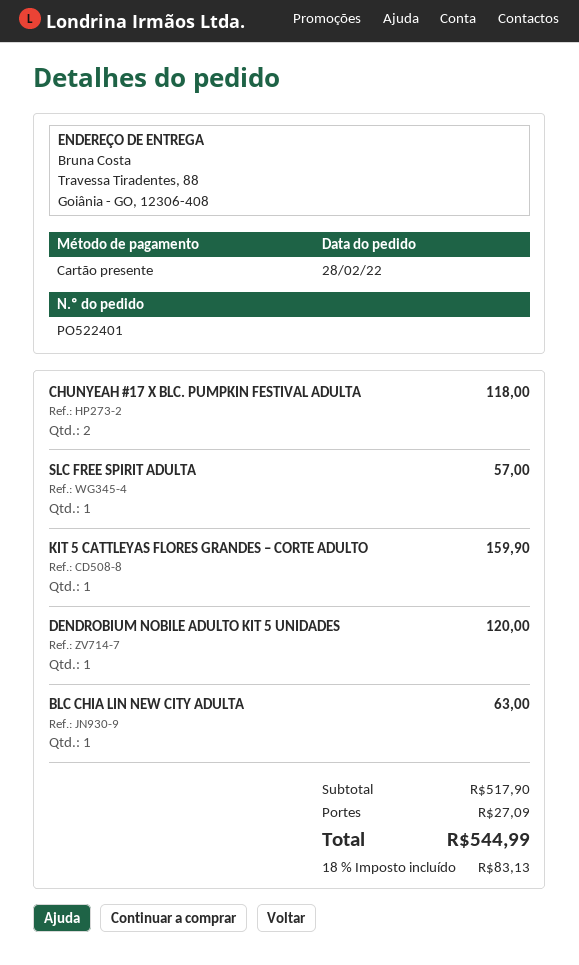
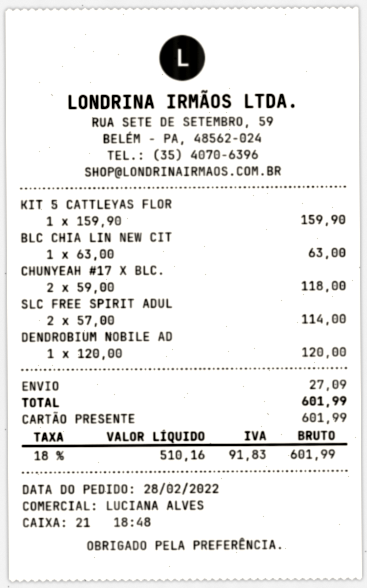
SLC FREE SPIRIT ADULTA: 1 for 57.00 -> 2 for 114.00
tax: 18% = 83.13 -> 18% = 91.83
total: 544.99 -> 601.99

